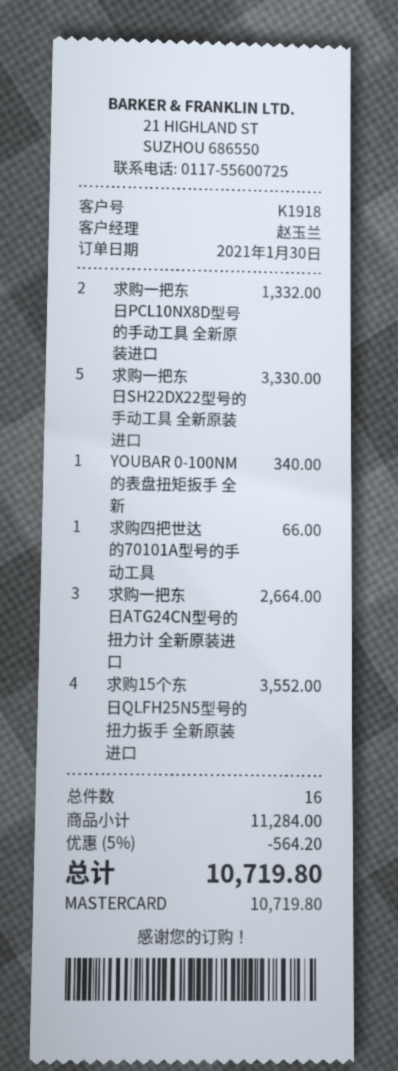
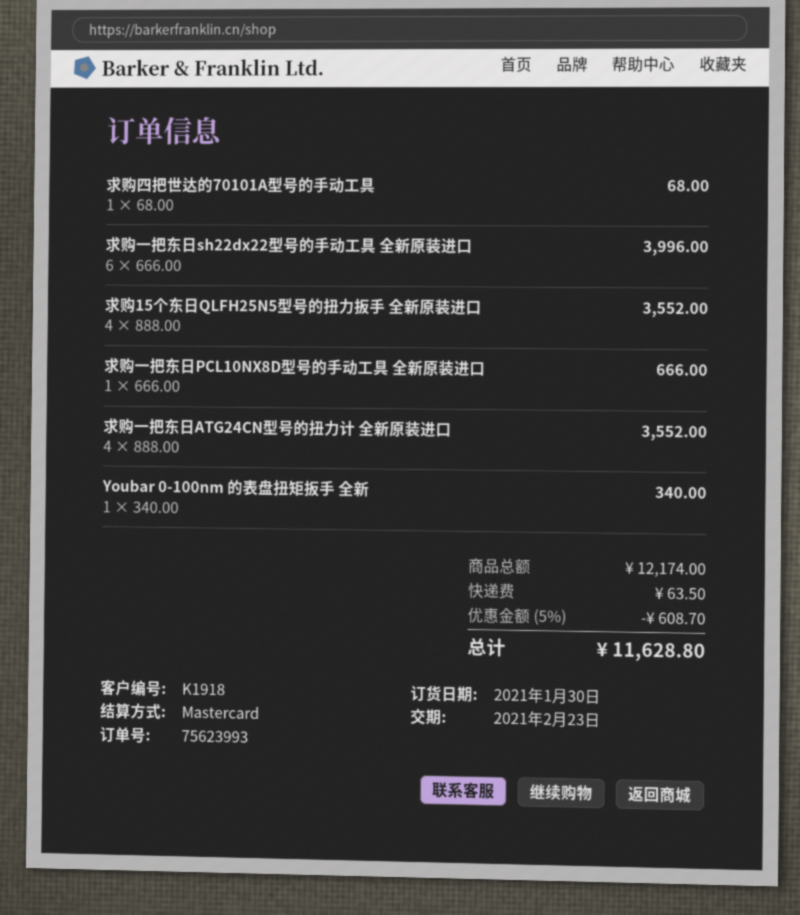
求购一把东日PCL10NX8D型号的手动工具 全新原装进口: 2 for 1332.00 -> 1 for 666.00
求购一把东日SH22DX22型号的手动工具 全新原装进口: 5 for 3330.00 -> 6 for 3996.00
求购四把世达的70101A型号的手动工具: 1 for 66.00 -> 1 for 68.00
求购一把东日ATG24CN型号的扭力计 全新原装进口: 3 for 2664.00 -> 4 for 3552.00
subtotal: 11284.00 -> 12174.00
discount: 5% = 564.20 -> 5% = 608.70
shipping: none -> 63.50
total: 10719.80 -> 11628.80

